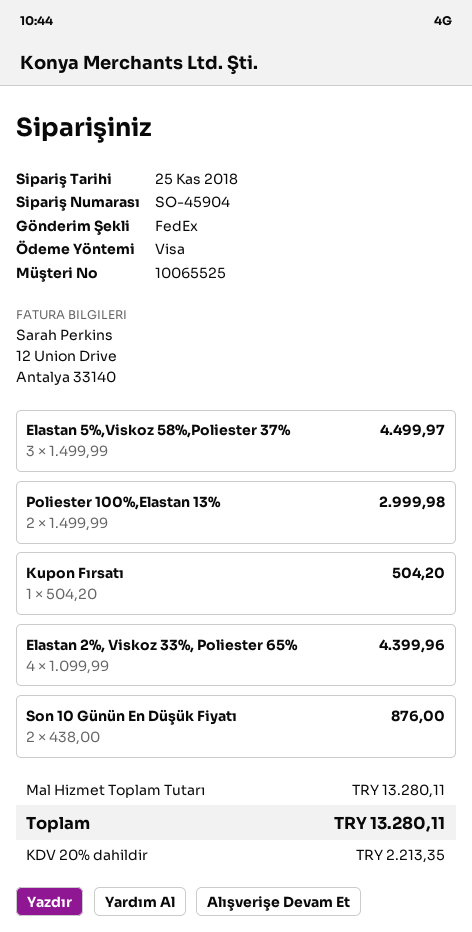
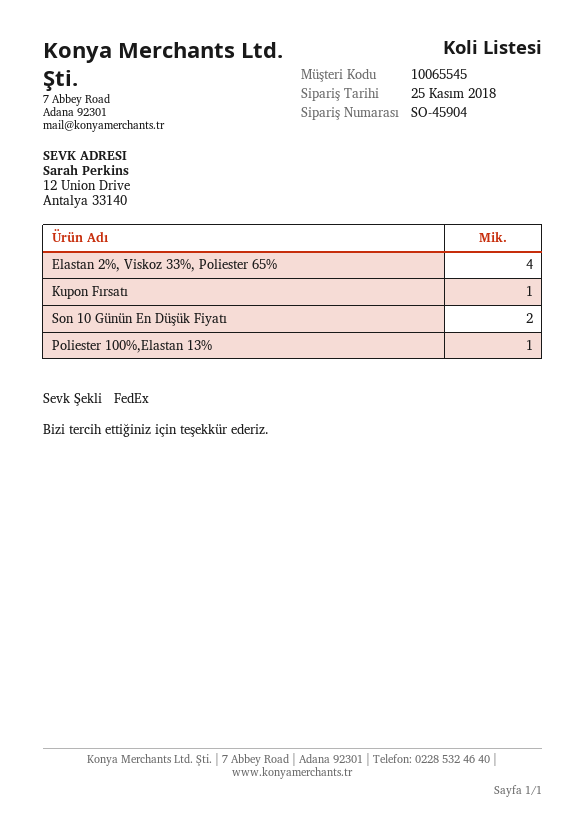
customer number: 10065525 -> 10065545
Elastan 5%,Viskoz 58%,Poliester 37%: 3 -> none
Poliester 100%,Elastan 13%: 2 -> 1

